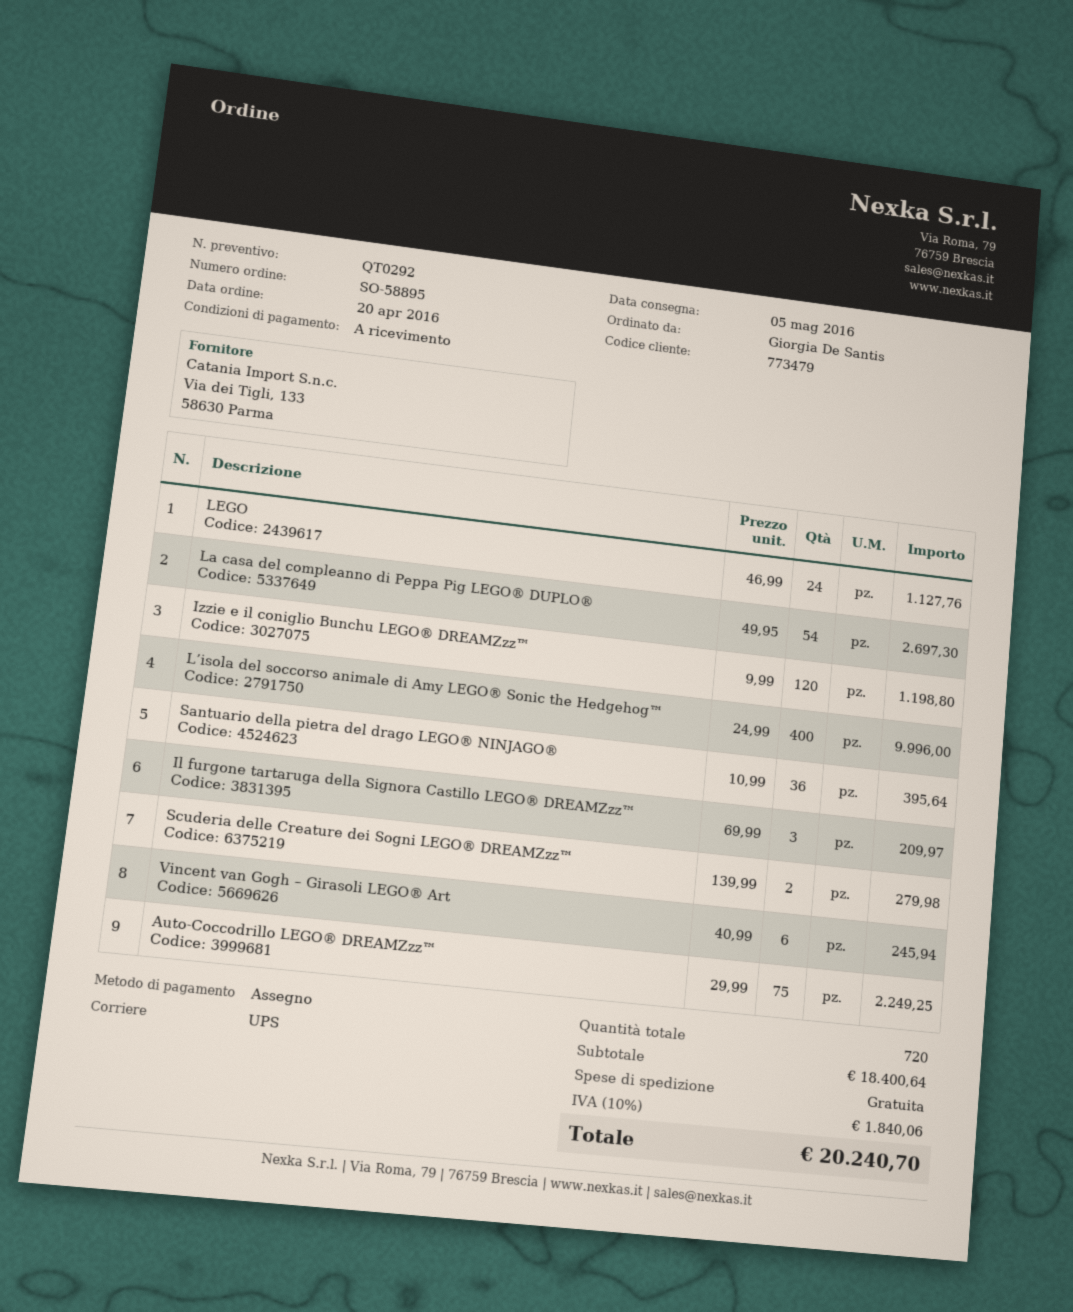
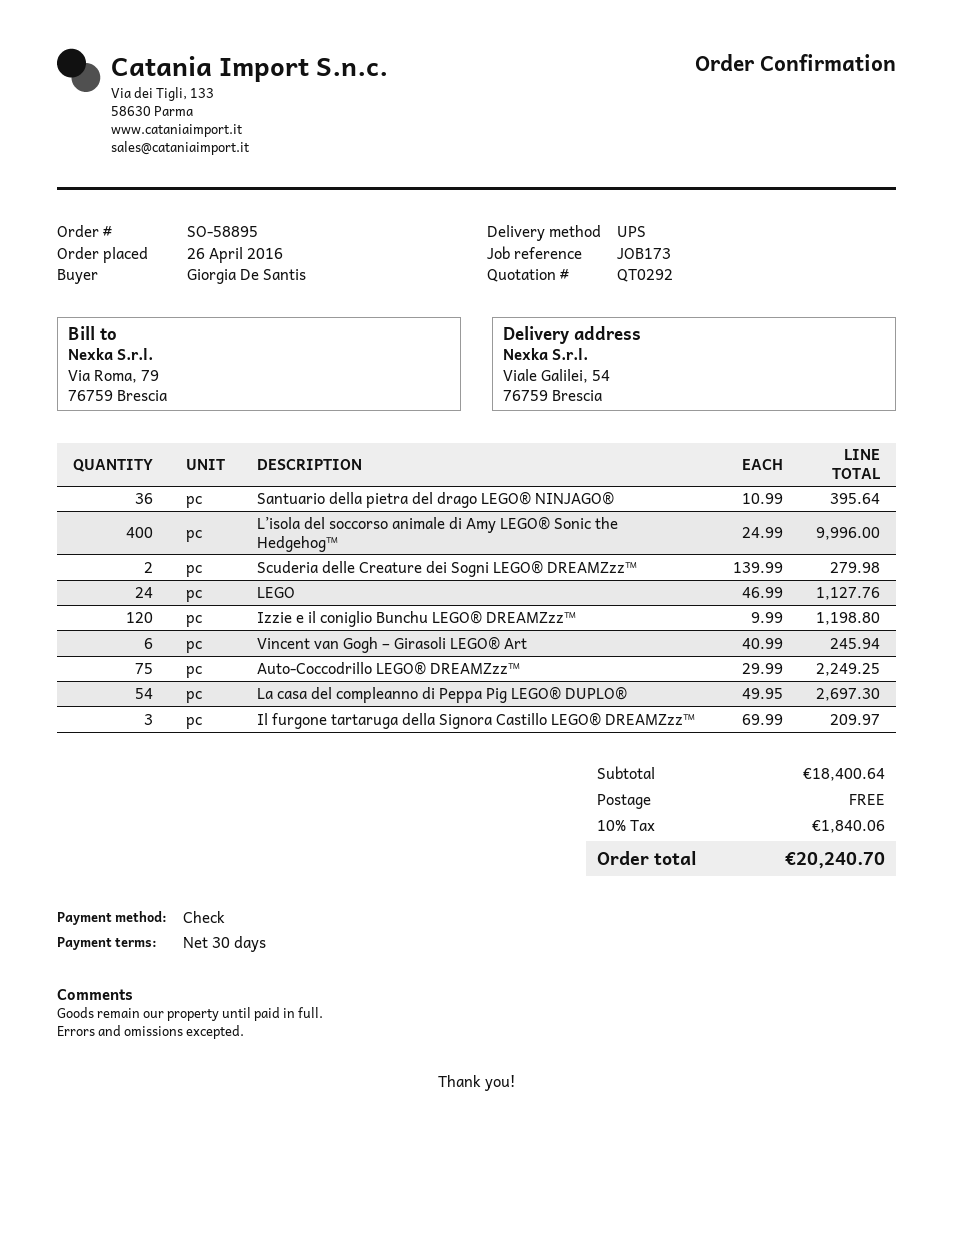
order date: 2016-04-20 -> 2016-04-26
payment terms: on receipt -> 30 days

